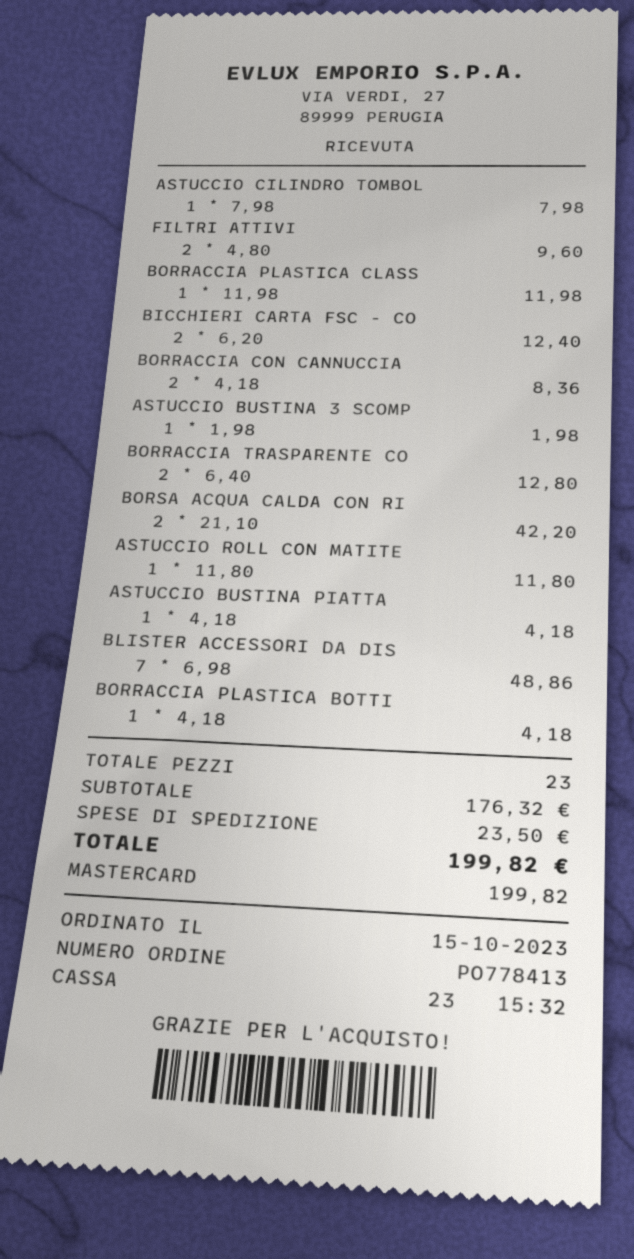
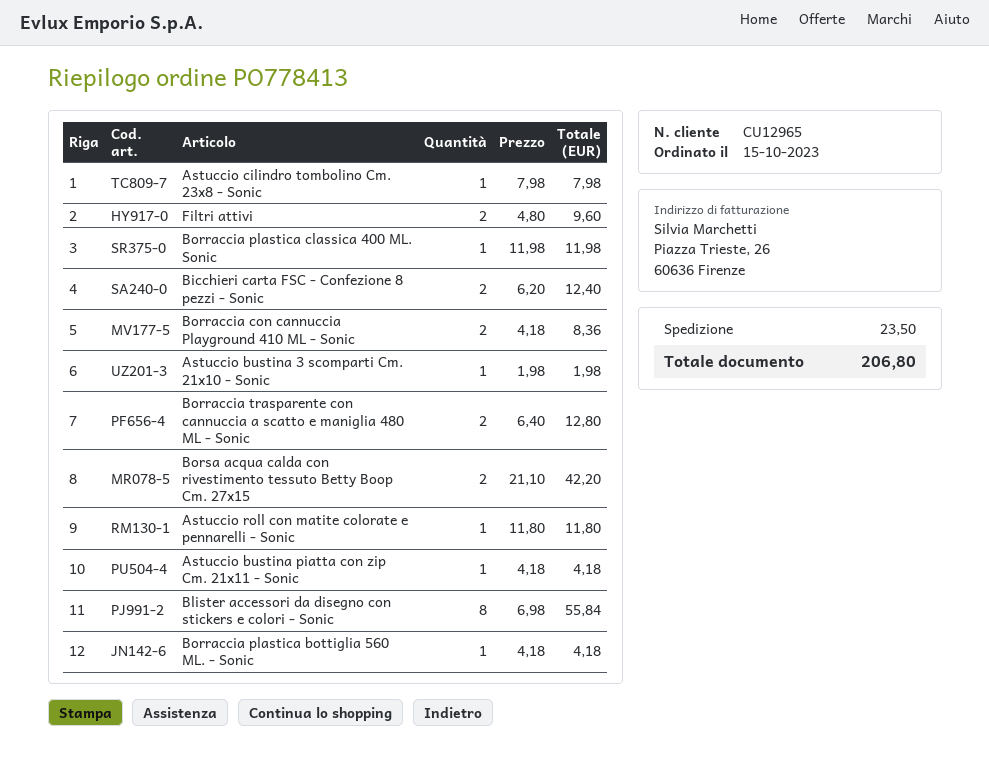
BLISTER ACCESSORI DA DIS: 7 x 6.98 = 48.86 -> 8 x 6.98 = 55.84
total: 199.82 -> 206.80

